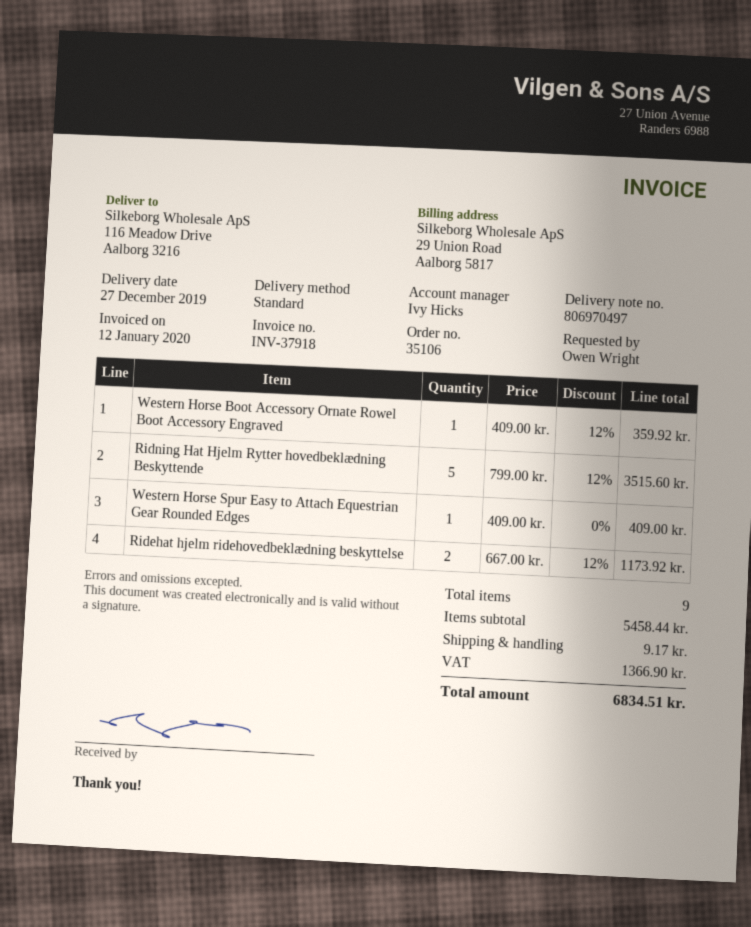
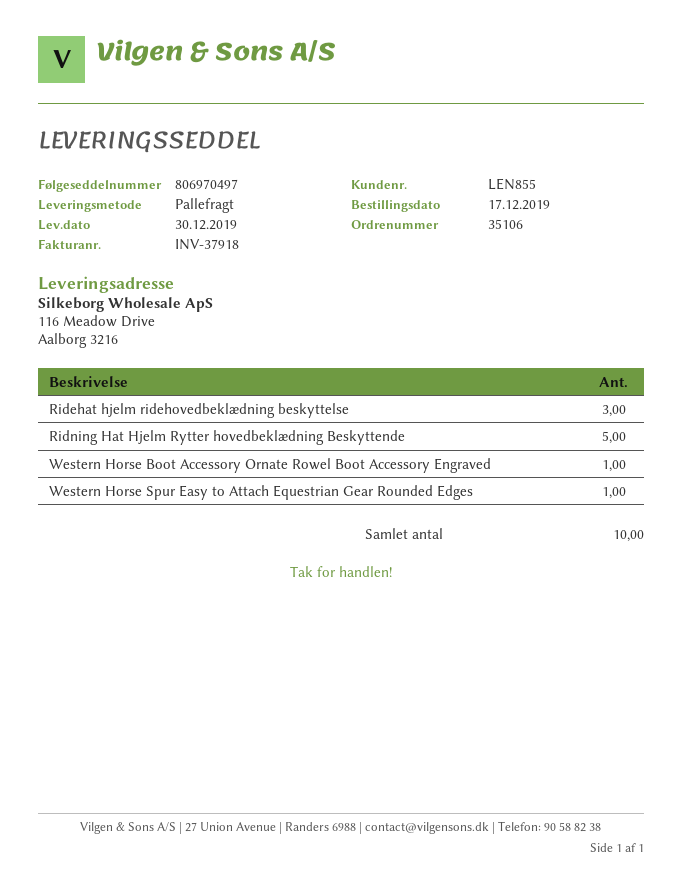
delivery date: 2019-12-27 -> 2019-12-30
shipping method: standard -> pallet freight
Ridehat hjelm ridehovedbeklædning beskyttelse: 2 -> 3
total quantity: 9 -> 10

